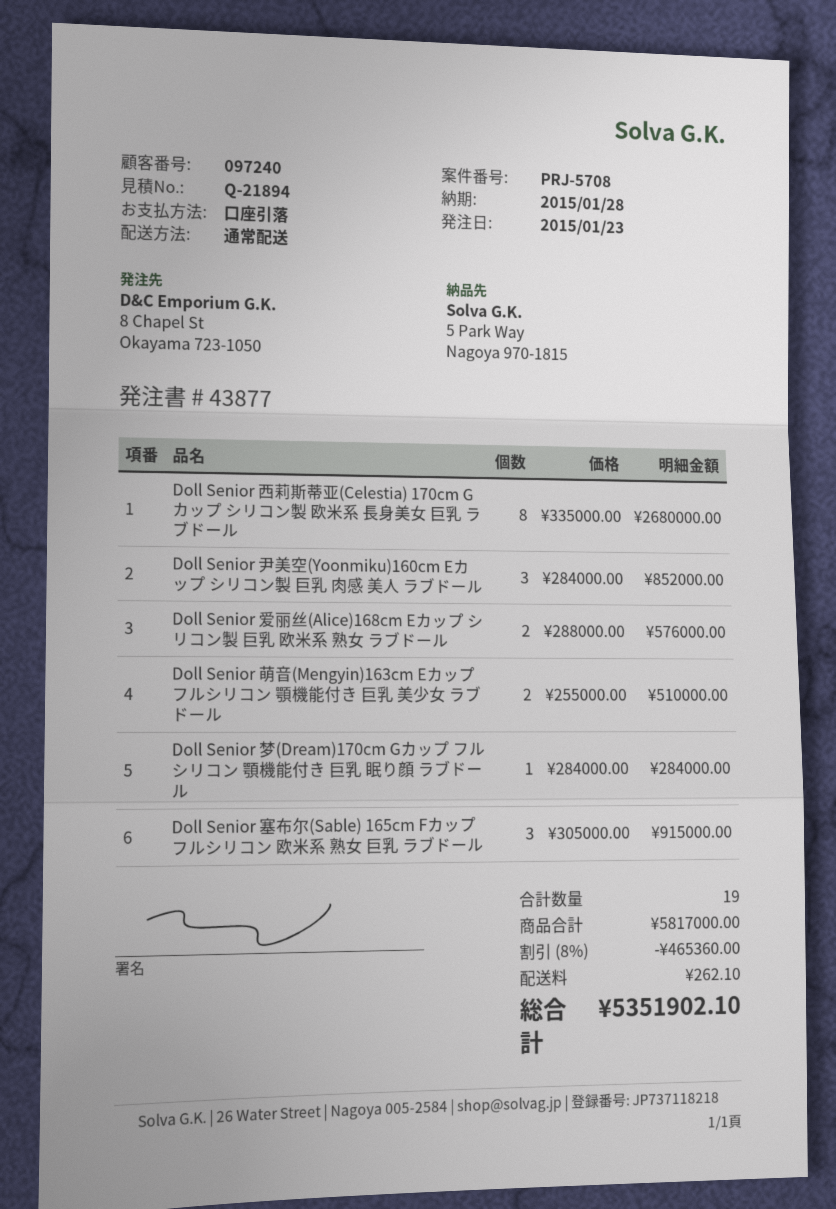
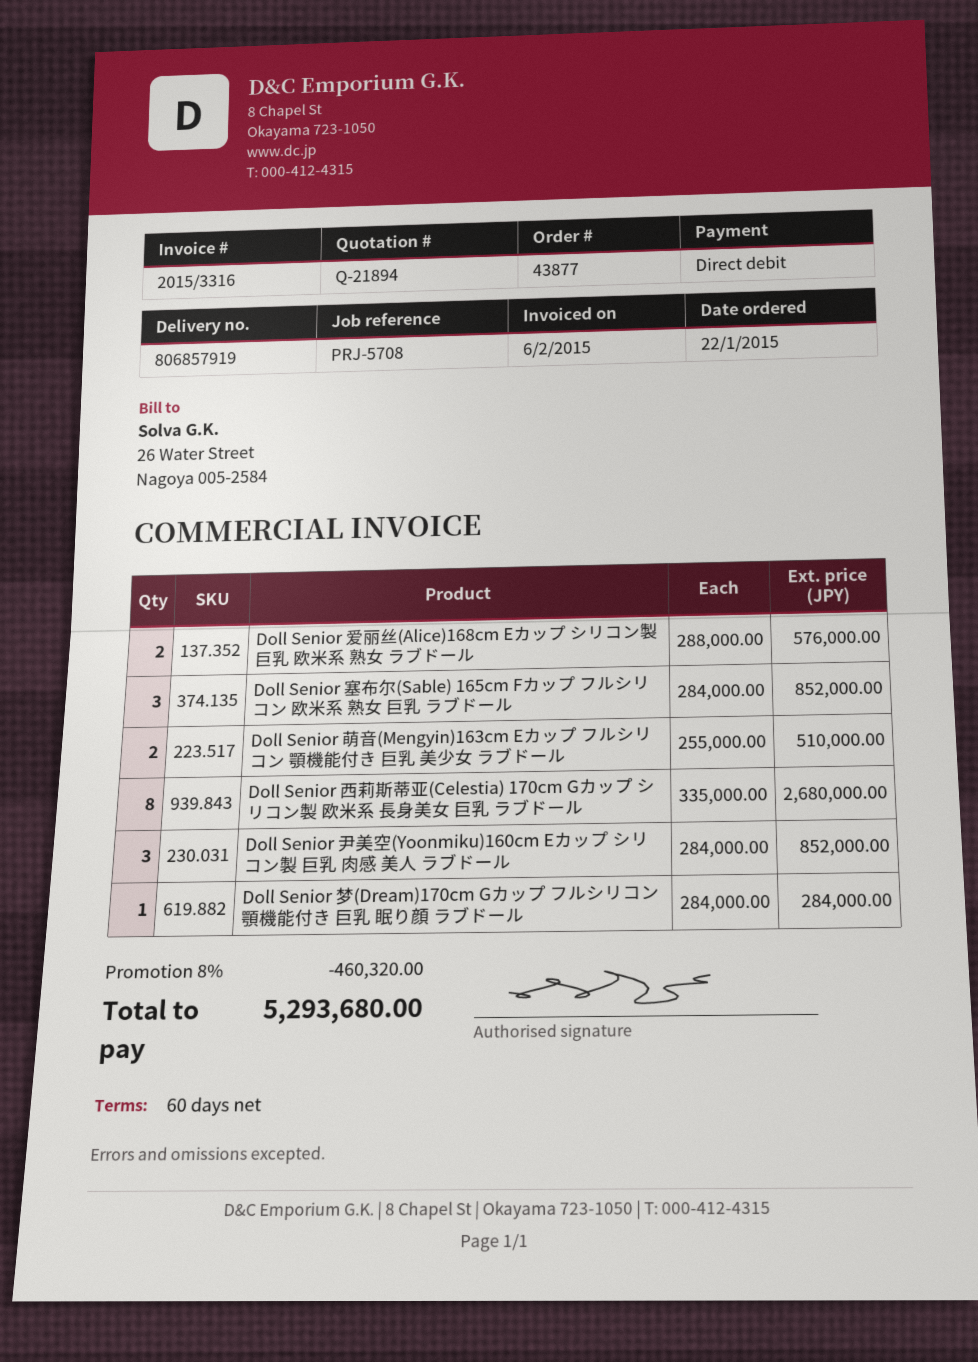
order date: 2015-01-23 -> 2015-01-22
Doll Senior 塞布尔(Sable) 165cm Fカップ フルシリコン 欧米系 熟女 巨乳 ラブドール: 3 x 305000.00 = 915000.00 -> 3 x 284000.00 = 852000.00
discount: 8% = 465360.00 -> 8% = 460320.00
shipping: 262.10 -> none
total: 5351902.10 -> 5293680.00

